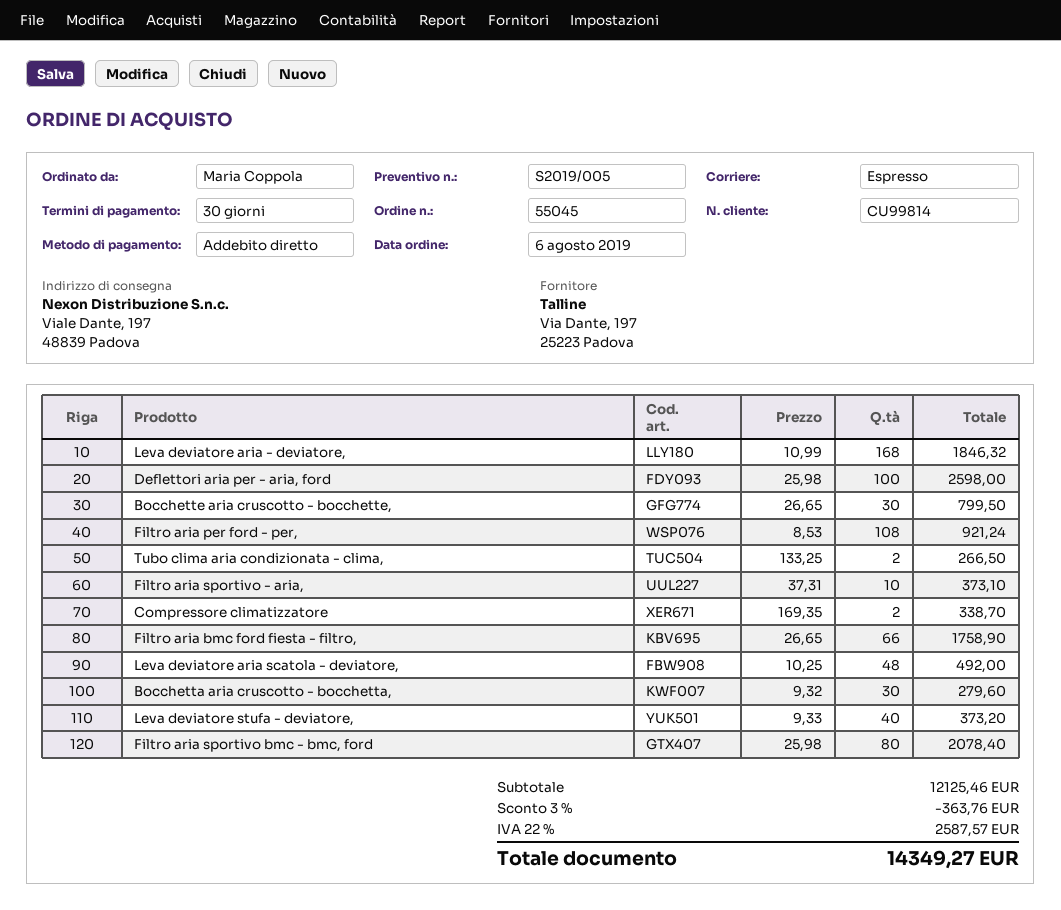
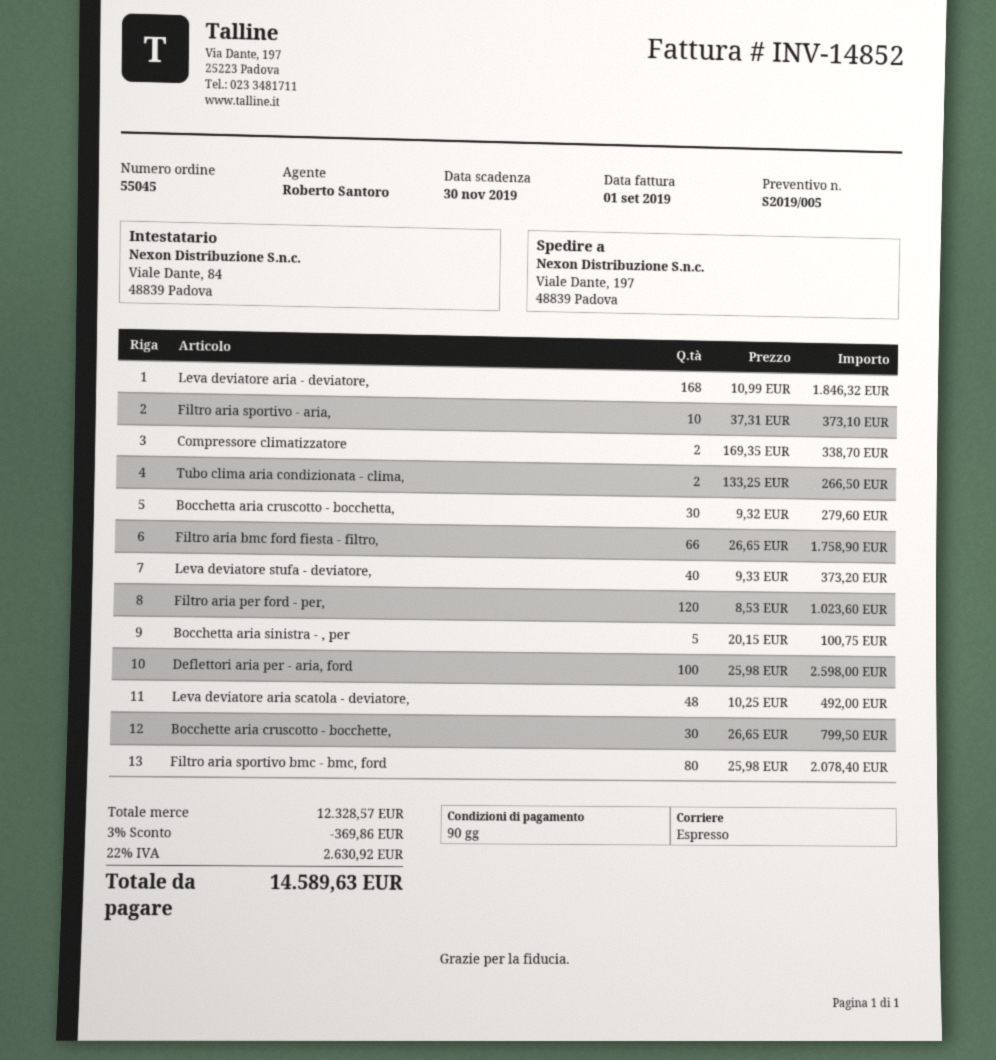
payment terms: 30 days -> 90 days
Filtro aria per ford - per,: 108 x 8.53 = 921.24 -> 120 x 8.53 = 1023.60
Bocchetta aria sinistra - , per: none -> 5 x 20.15 = 100.75
subtotal: 12125.46 -> 12328.57
discount: 3% = 363.76 -> 3% = 369.86
tax: 22% = 2587.57 -> 22% = 2630.92
total: 14349.27 -> 14589.63

